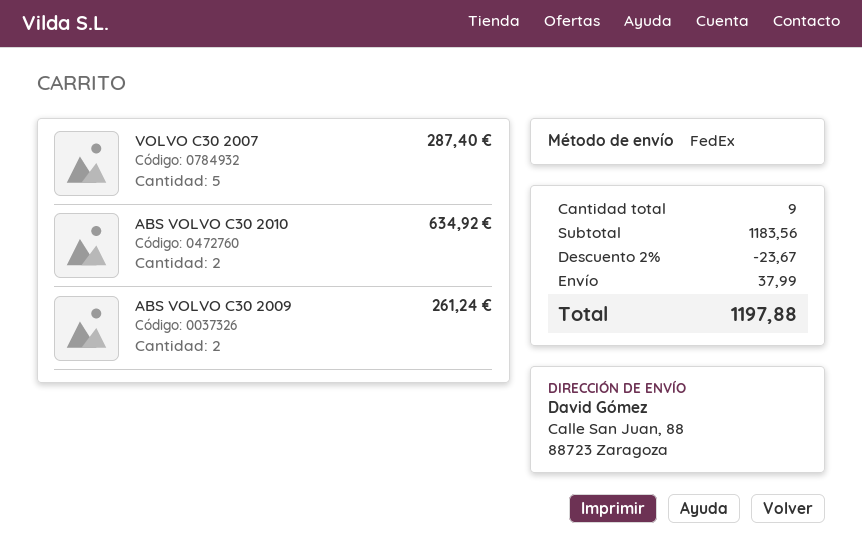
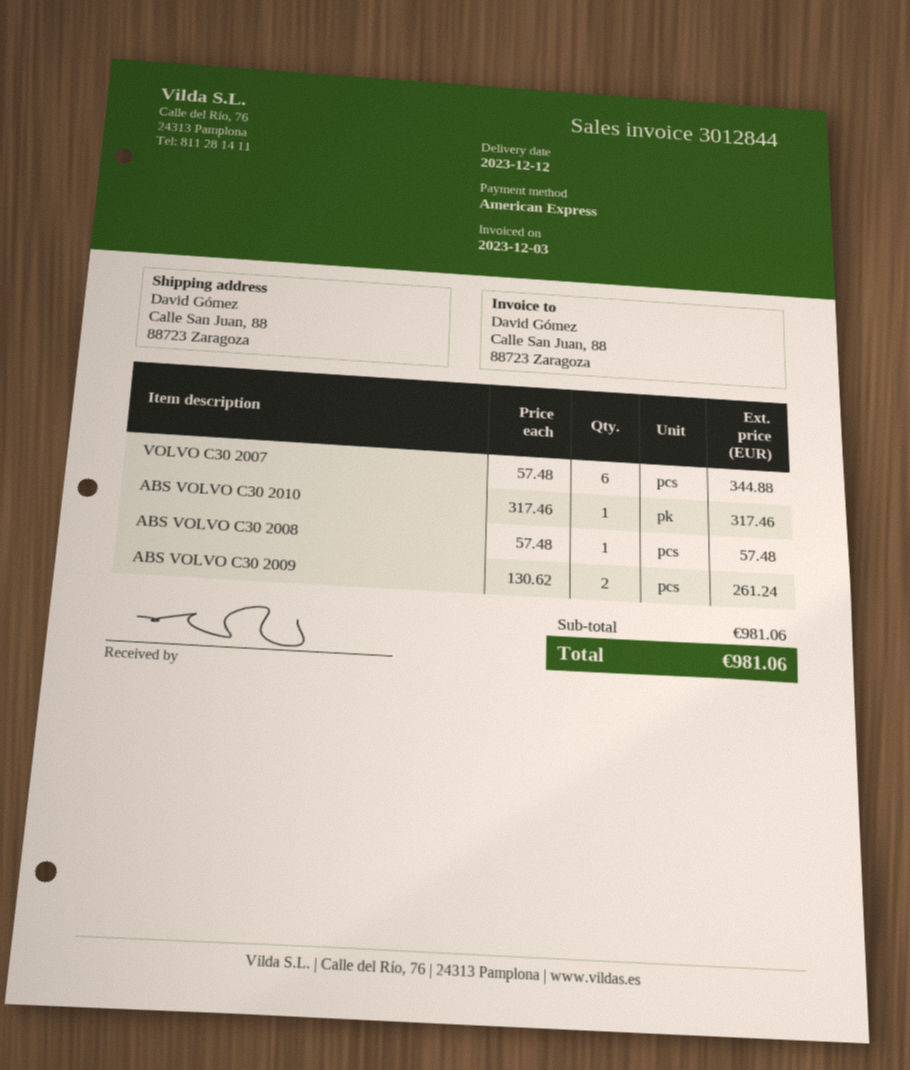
VOLVO C30 2007: 5 for 287.40 -> 6 for 344.88
ABS VOLVO C30 2010: 2 for 634.92 -> 1 for 317.46
ABS VOLVO C30 2008: none -> 1 for 57.48
subtotal: 1183.56 -> 981.06
discount: 2% = 23.67 -> none
shipping: 37.99 -> none
total: 1197.88 -> 981.06

